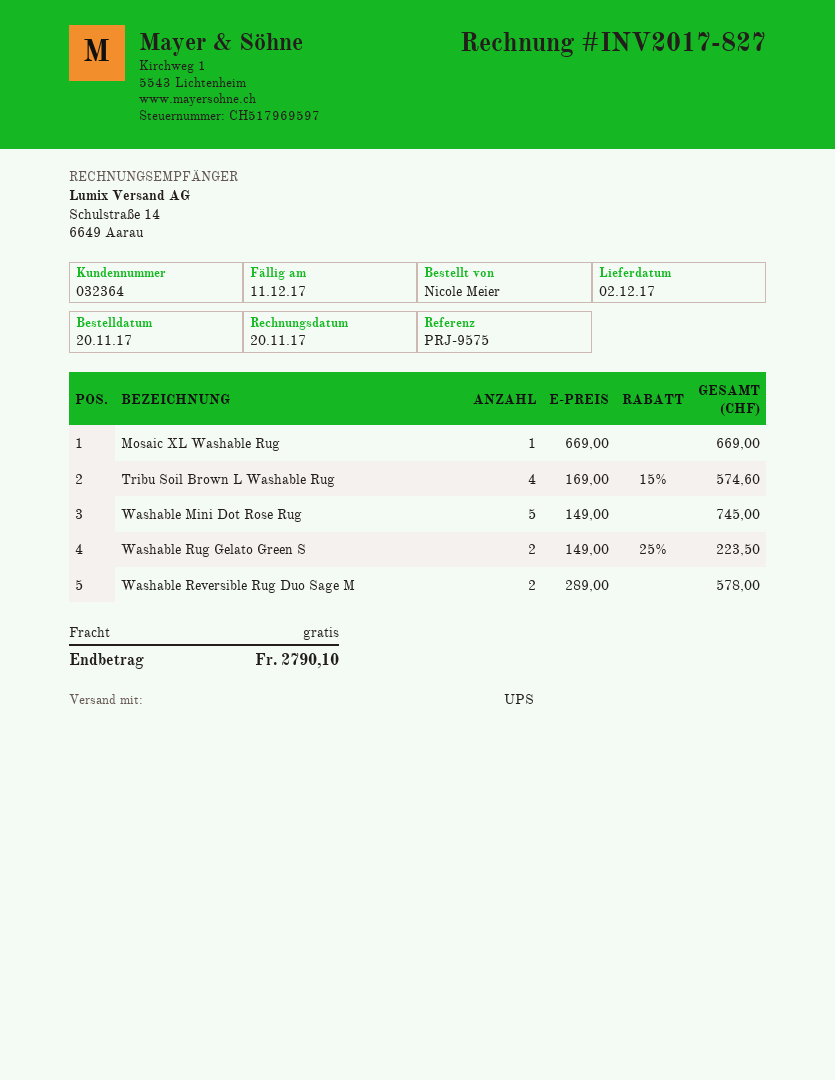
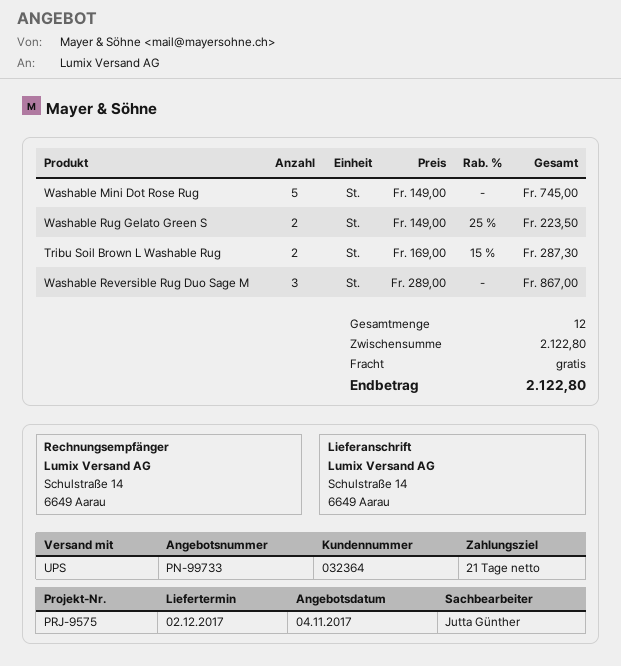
Mosaic XL Washable Rug: 1 x 669.00 = 669.00 -> none
Tribu Soil Brown L Washable Rug: 4 x 169.00 - 15% = 574.60 -> 2 x 169.00 - 15% = 287.30
Washable Reversible Rug Duo Sage M: 2 x 289.00 = 578.00 -> 3 x 289.00 = 867.00
total: 2790.10 -> 2122.80

